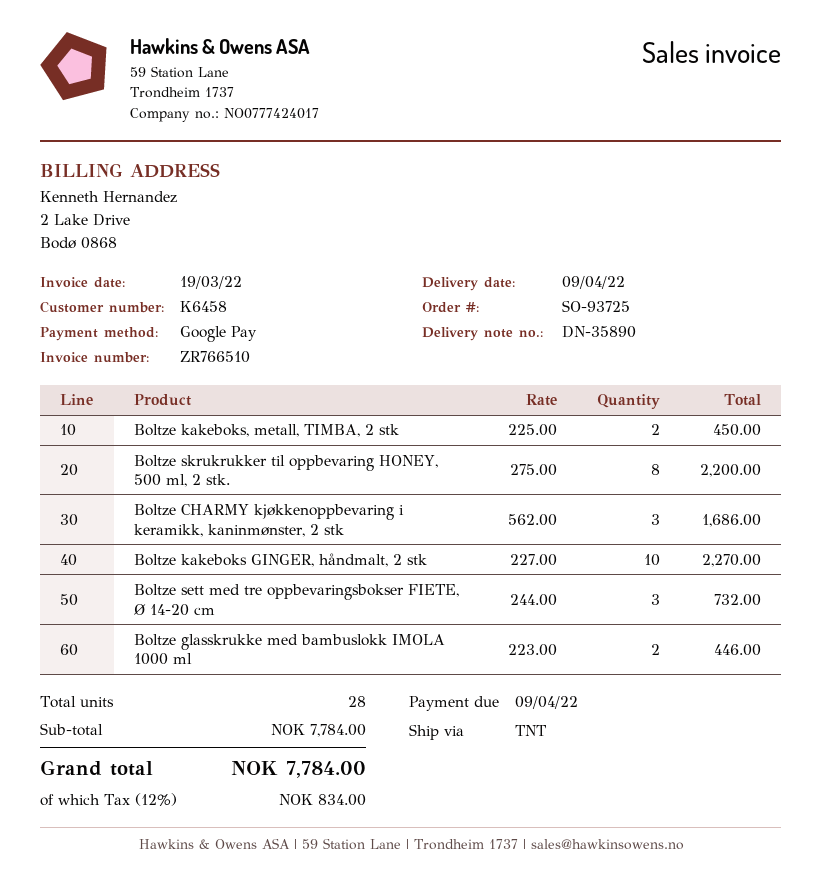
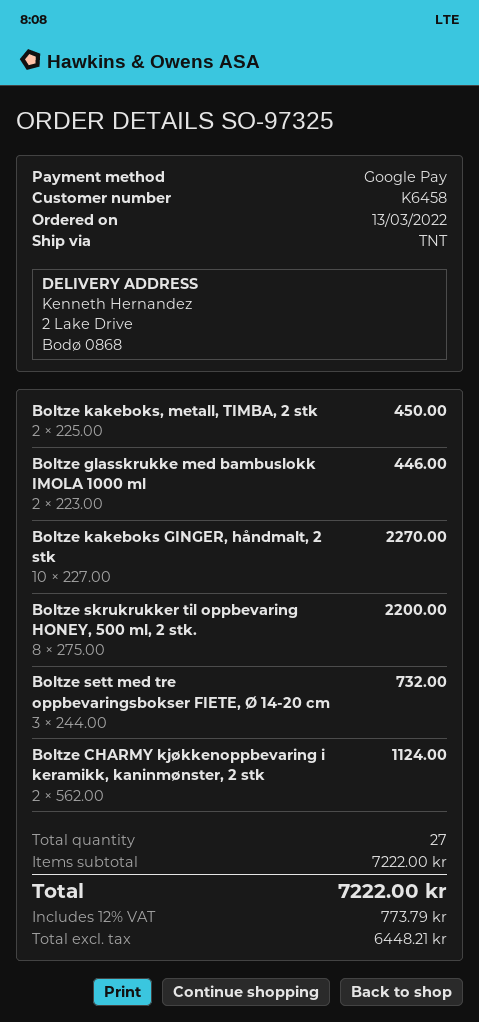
order number: SO-93725 -> SO-97325
Boltze CHARMY kjøkkenoppbevaring i keramikk, kaninmønster, 2 stk: 3 x 562.00 = 1686.00 -> 2 x 562.00 = 1124.00
total quantity: 28 -> 27
subtotal: 7784.00 -> 7222.00
tax: 12% = 834.00 -> 12% = 773.79
total: 7784.00 -> 7222.00

